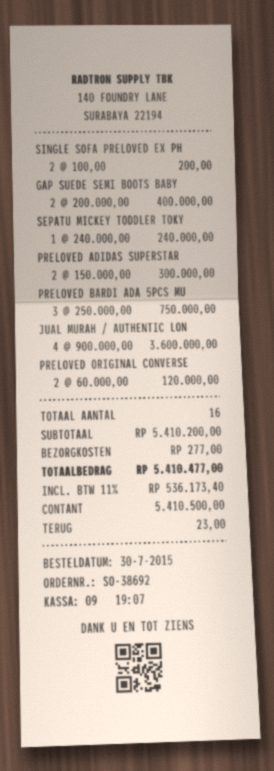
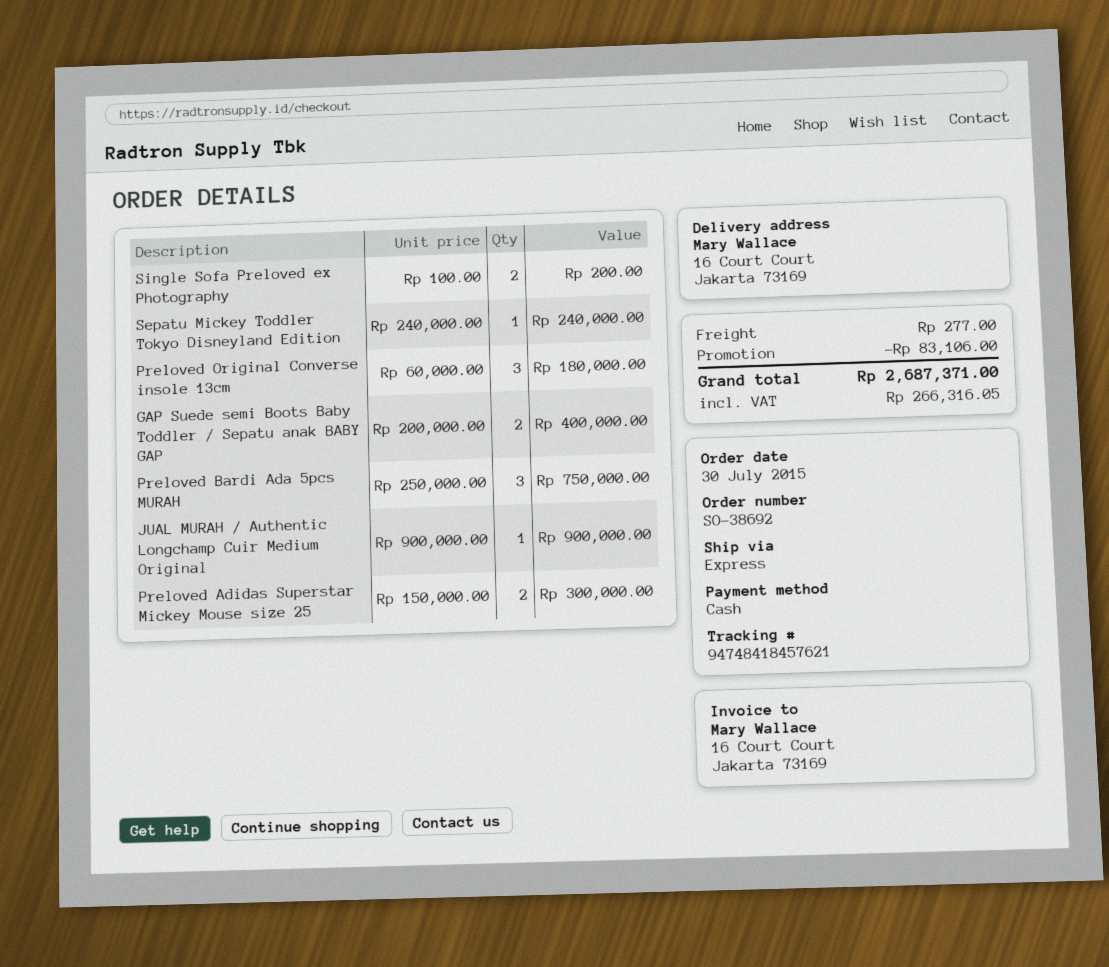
JUAL MURAH / AUTHENTIC LON: 4 x 900000.00 = 3600000.00 -> 1 x 900000.00 = 900000.00
PRELOVED ORIGINAL CONVERSE: 2 x 60000.00 = 120000.00 -> 3 x 60000.00 = 180000.00
discount: none -> 83106.00
tax: 536173.40 -> 266316.05
total: 5410477.00 -> 2687371.00

